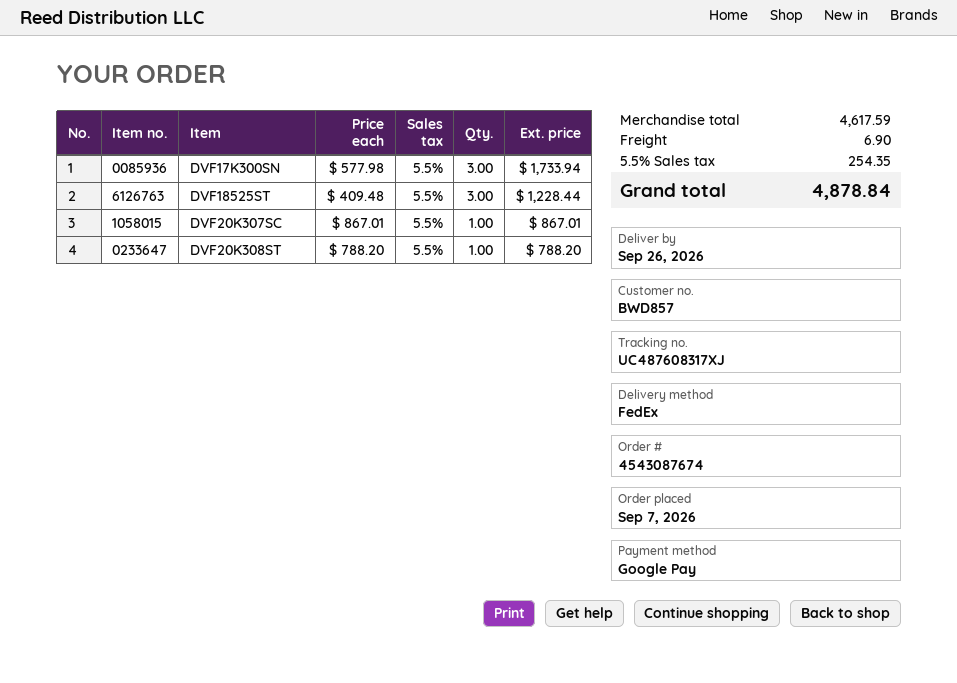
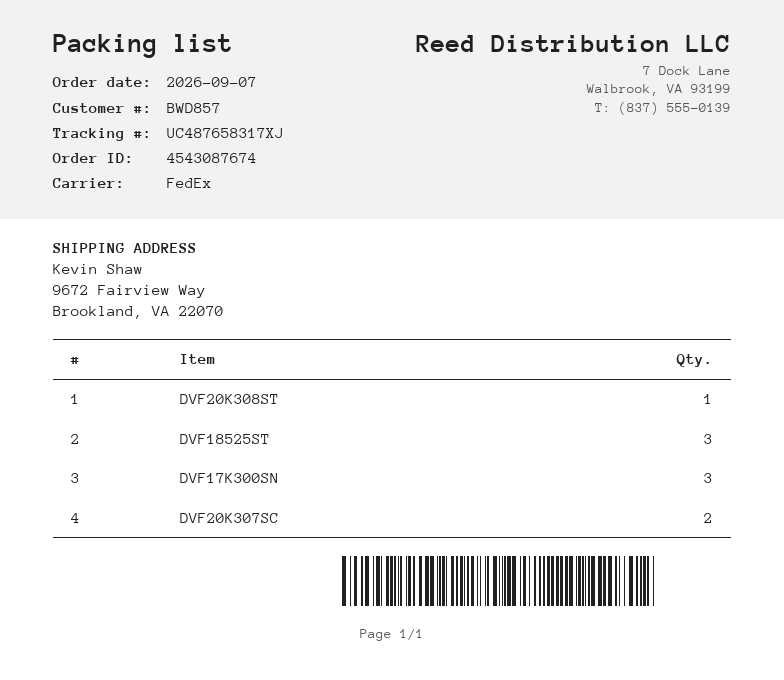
tracking number: UC487608317XJ -> UC487658317XJ
DVF20K307SC: 1 -> 2

